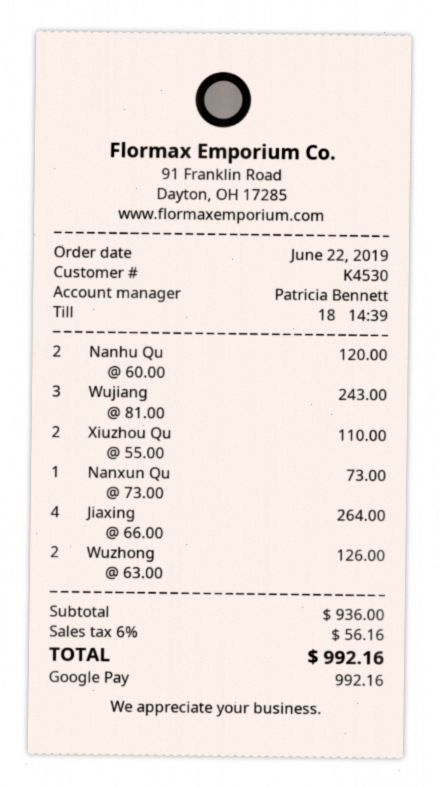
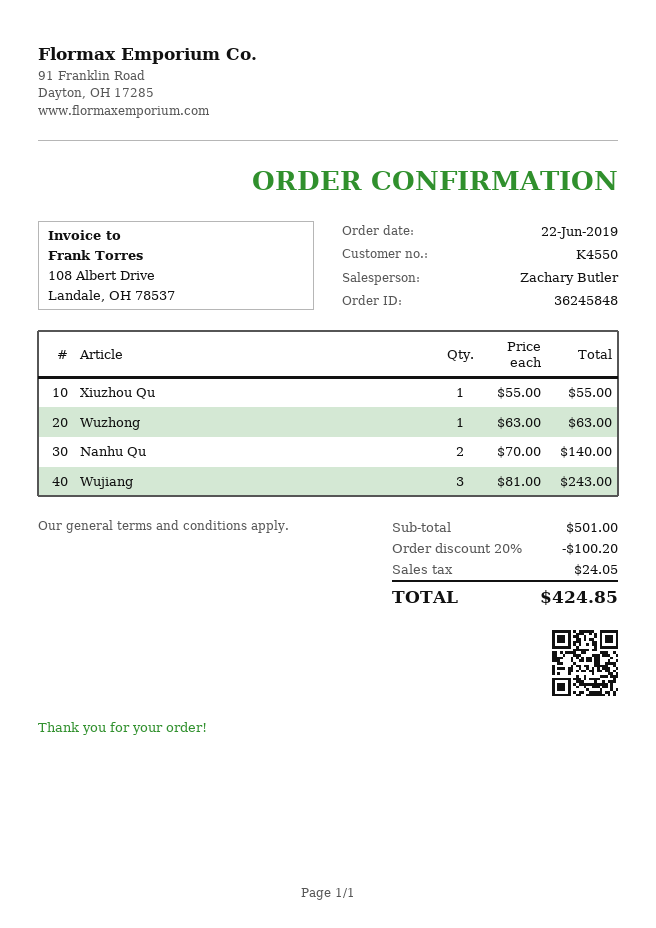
customer number: K4530 -> K4550
sales rep: Patricia Bennett -> Zachary Butler
Nanhu Qu: 2 x 60.00 = 120.00 -> 2 x 70.00 = 140.00
Xiuzhou Qu: 2 x 55.00 = 110.00 -> 1 x 55.00 = 55.00
Nanxun Qu: 1 x 73.00 = 73.00 -> none
Jiaxing: 4 x 66.00 = 264.00 -> none
Wuzhong: 2 x 63.00 = 126.00 -> 1 x 63.00 = 63.00
subtotal: 936.00 -> 501.00
discount: none -> 20% = 100.20
tax: 56.16 -> 24.05
total: 992.16 -> 424.85

